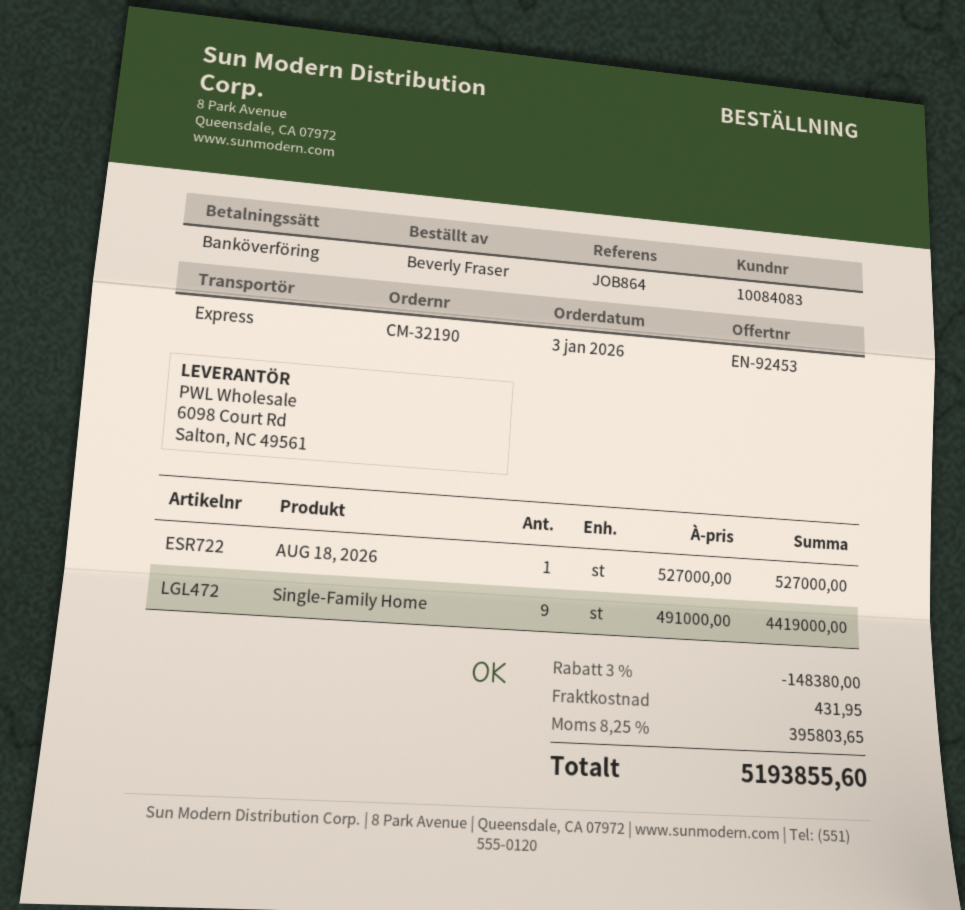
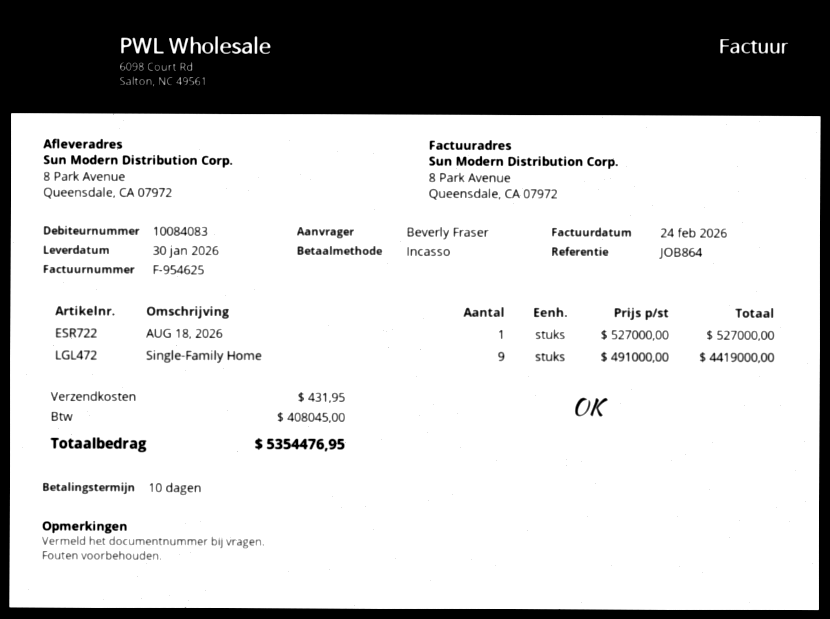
payment method: bank transfer -> direct debit
discount: 3% = 148380.00 -> none
tax: 395803.65 -> 408045.00
total: 5193855.60 -> 5354476.95

